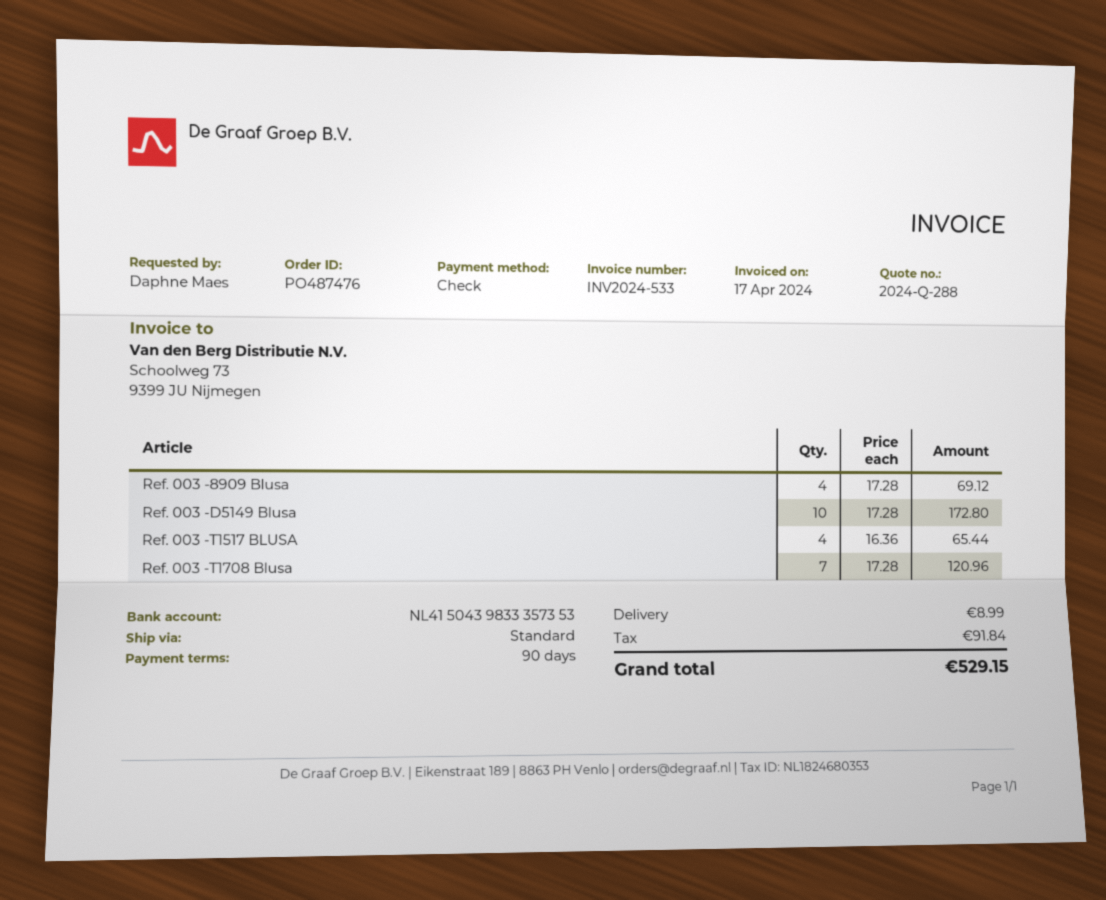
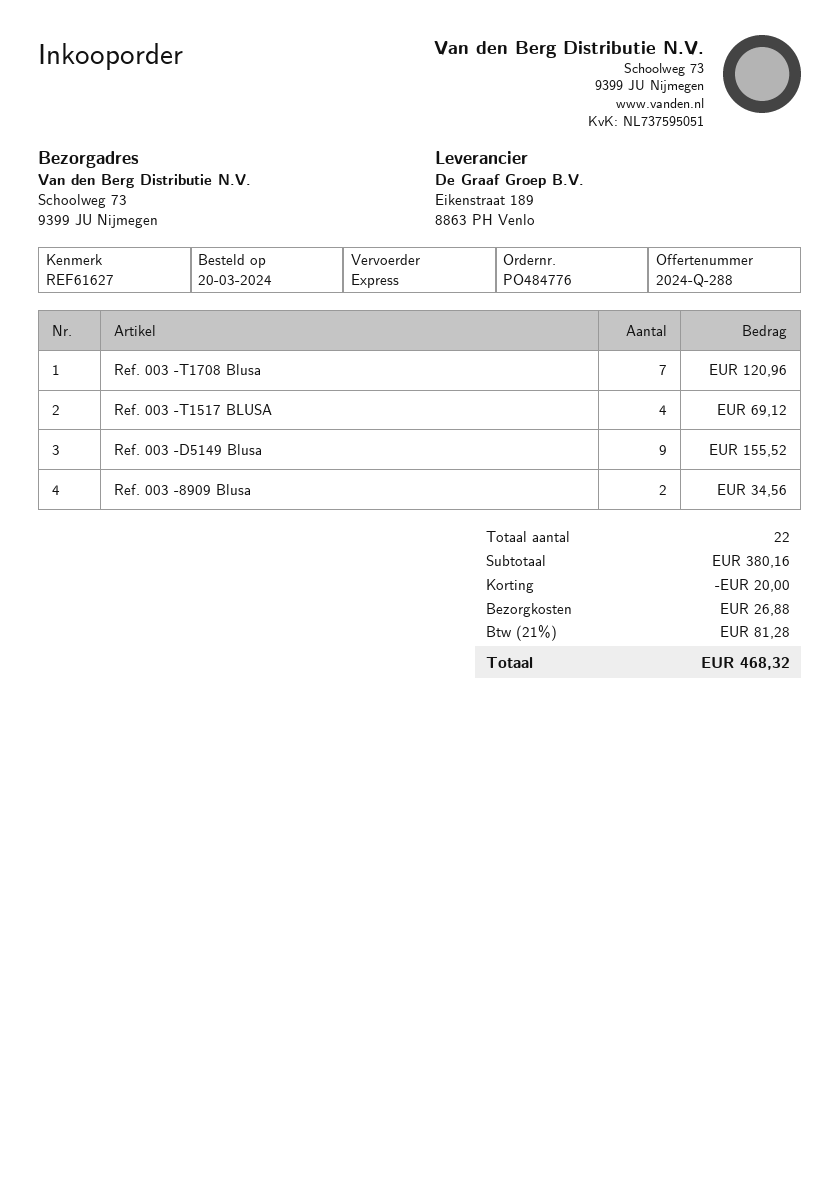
order number: PO487476 -> PO484776
shipping method: standard -> express
Ref. 003 -8909 Blusa: 4 for 69.12 -> 2 for 34.56
Ref. 003 -D5149 Blusa: 10 for 172.80 -> 9 for 155.52
Ref. 003 -T1517 BLUSA: 4 for 65.44 -> 4 for 69.12
discount: none -> 20.00
shipping: 8.99 -> 26.88
tax: 91.84 -> 81.28
total: 529.15 -> 468.32

